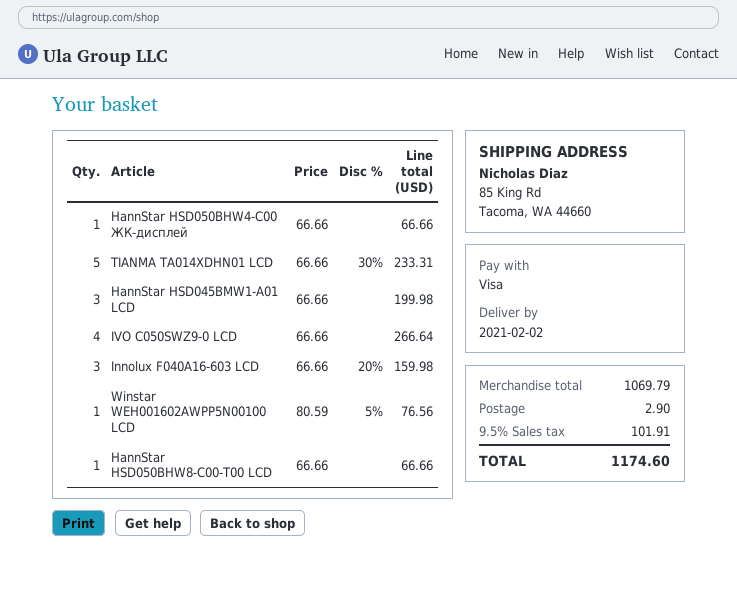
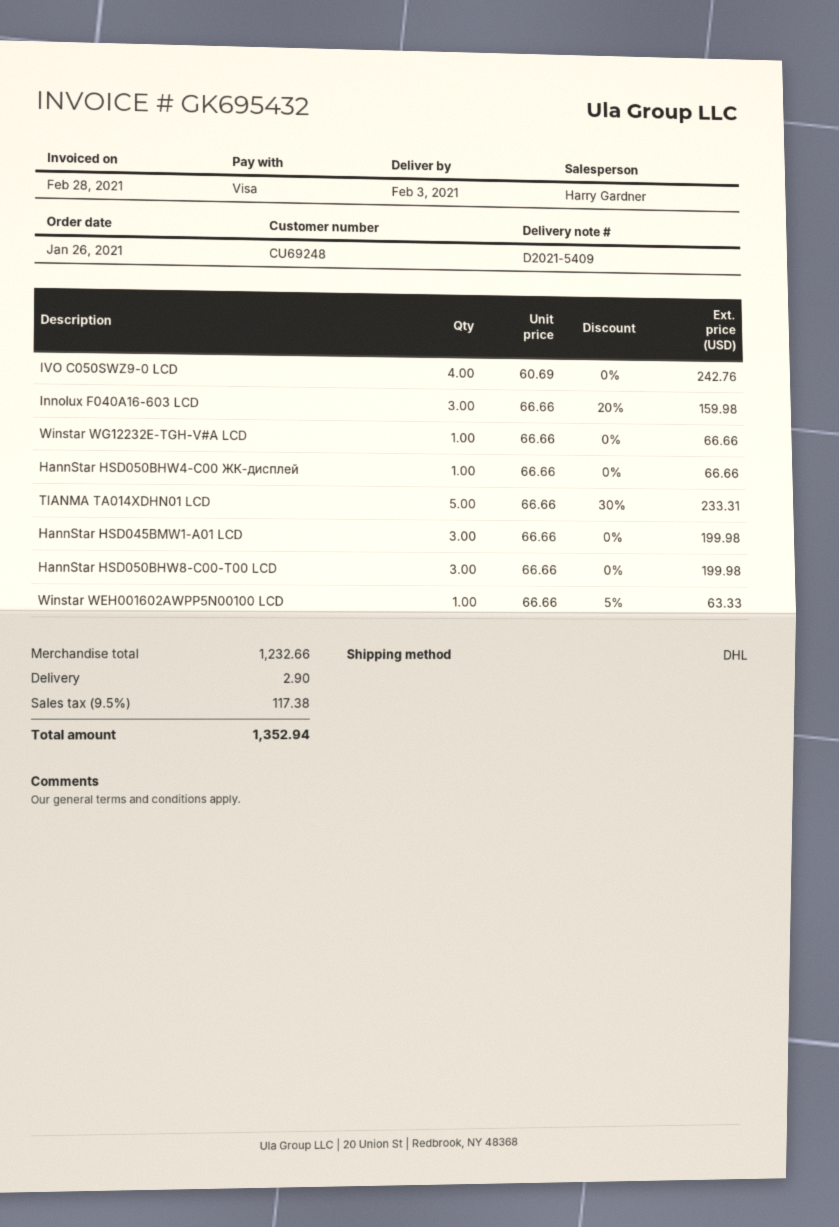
delivery date: 2021-02-02 -> 2021-02-03
IVO C050SWZ9-0 LCD: 4 x 66.66 = 266.64 -> 4 x 60.69 = 242.76
Winstar WEH001602AWPP5N00100 LCD: 1 x 80.59 - 5% = 76.56 -> 1 x 66.66 - 5% = 63.33
HannStar HSD050BHW8-C00-T00 LCD: 1 x 66.66 = 66.66 -> 3 x 66.66 = 199.98
Winstar WG12232E-TGH-V#A LCD: none -> 1 x 66.66 = 66.66
subtotal: 1069.79 -> 1232.66
tax: 9.5% = 101.91 -> 9.5% = 117.38
total: 1174.60 -> 1352.94

